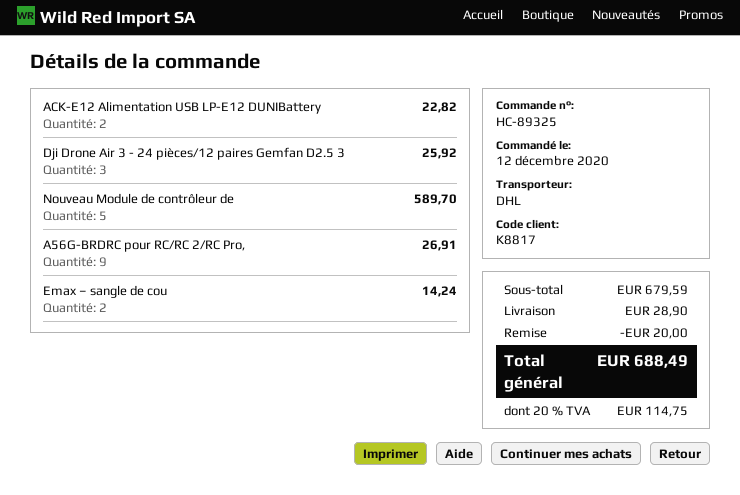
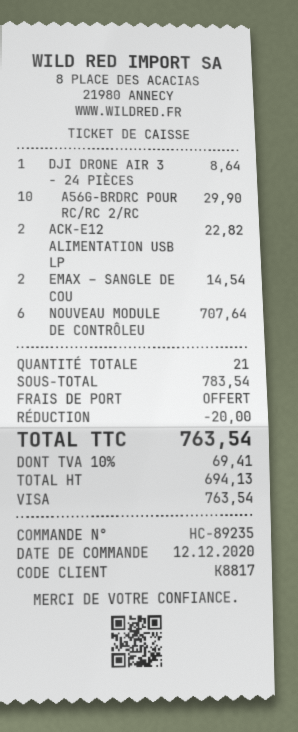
order number: HC-89325 -> HC-89235
Dji Drone Air 3 - 24 pièces/12 paires Gemfan D2.5 3: 3 for 25.92 -> 1 for 8.64
Nouveau Module de contrôleur de: 5 for 589.70 -> 6 for 707.64
A56G-BRDRC pour RC/RC 2/RC Pro,: 9 for 26.91 -> 10 for 29.90
Emax – sangle de cou: 2 for 14.24 -> 2 for 14.54
subtotal: 679.59 -> 783.54
shipping: 28.90 -> 0.00
tax: 20% = 114.75 -> 10% = 69.41
total: 688.49 -> 763.54

